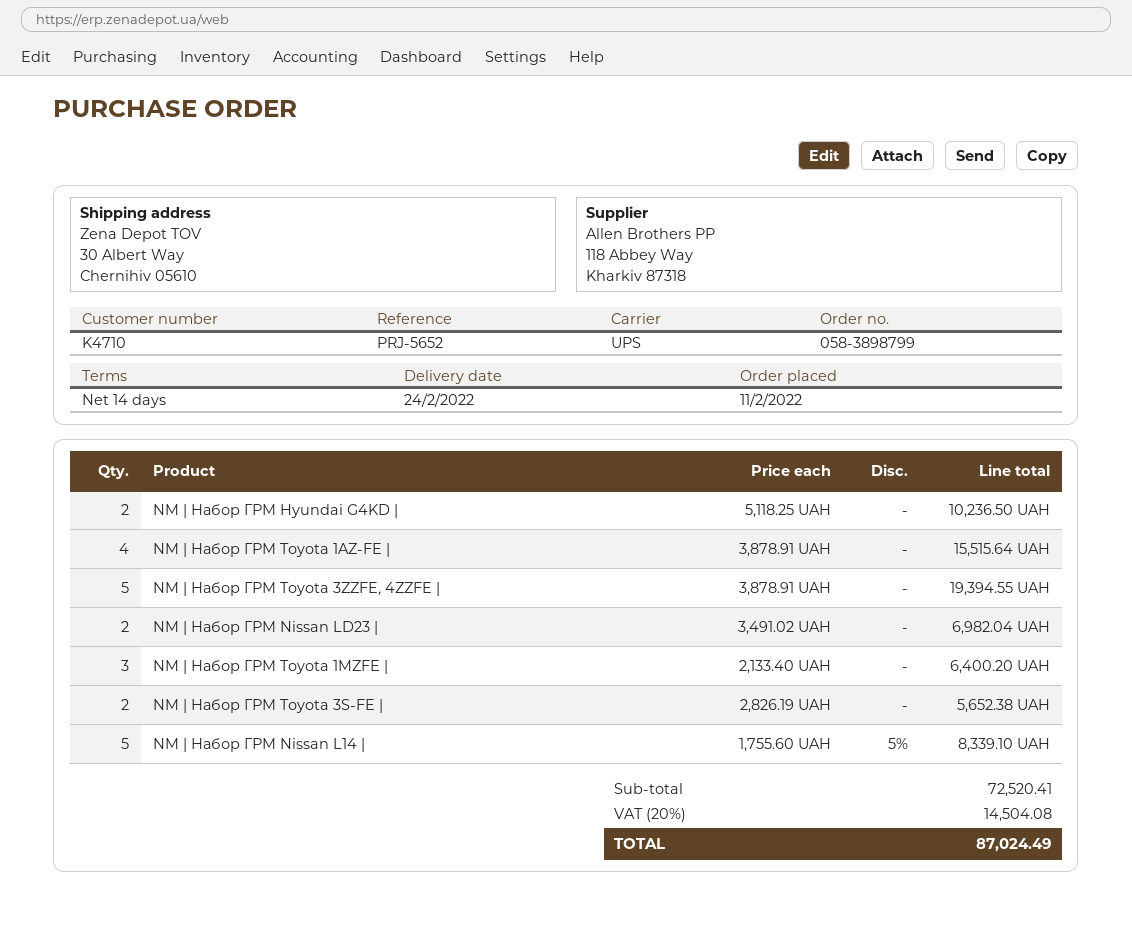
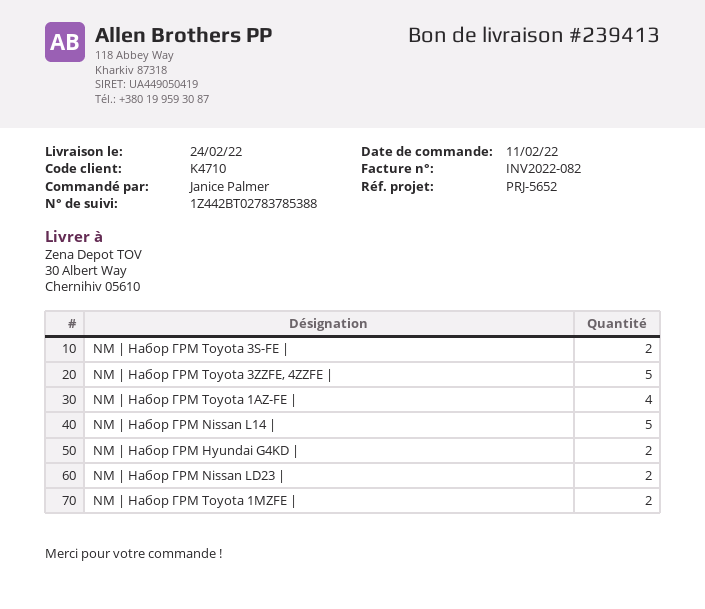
NM | Набор ГРМ Toyota 1MZFE |: 3 -> 2

